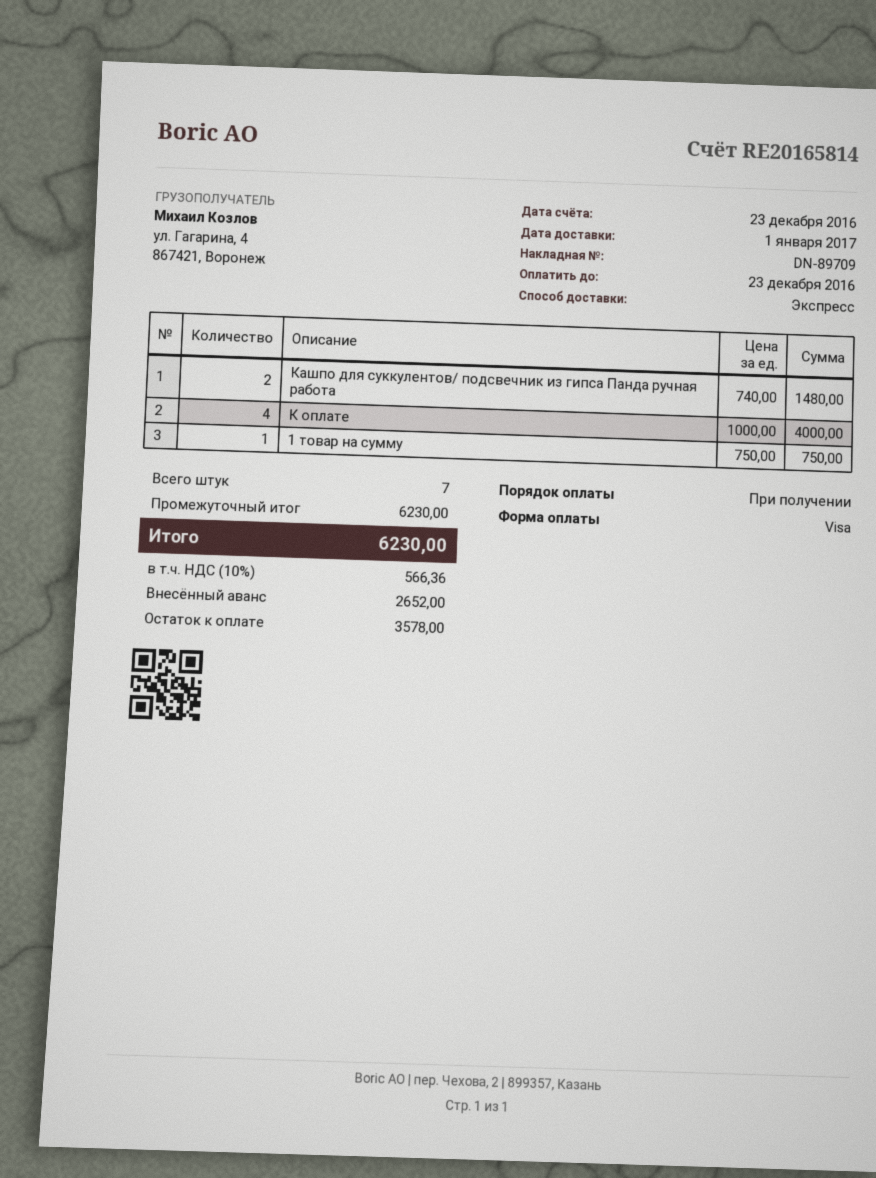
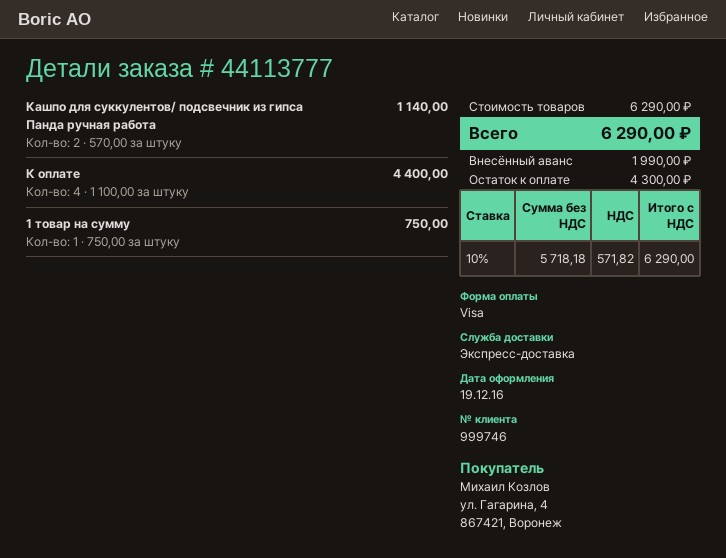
Кашпо для суккулентов/ подсвечник из гипса Панда ручная работа: 2 x 740.00 = 1480.00 -> 2 x 570.00 = 1140.00
К оплате: 4 x 1000.00 = 4000.00 -> 4 x 1100.00 = 4400.00
subtotal: 6230.00 -> 6290.00
tax: 10% = 566.36 -> 10% = 571.82
total: 6230.00 -> 6290.00
deposit: 2652.00 -> 1990.00
balance: 3578.00 -> 4300.00

